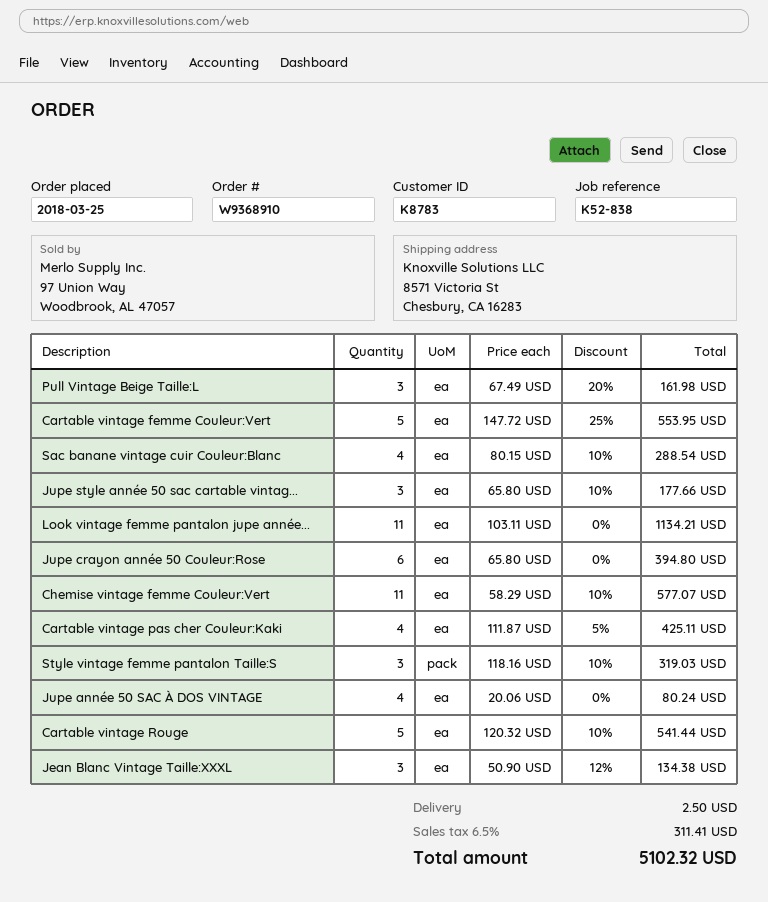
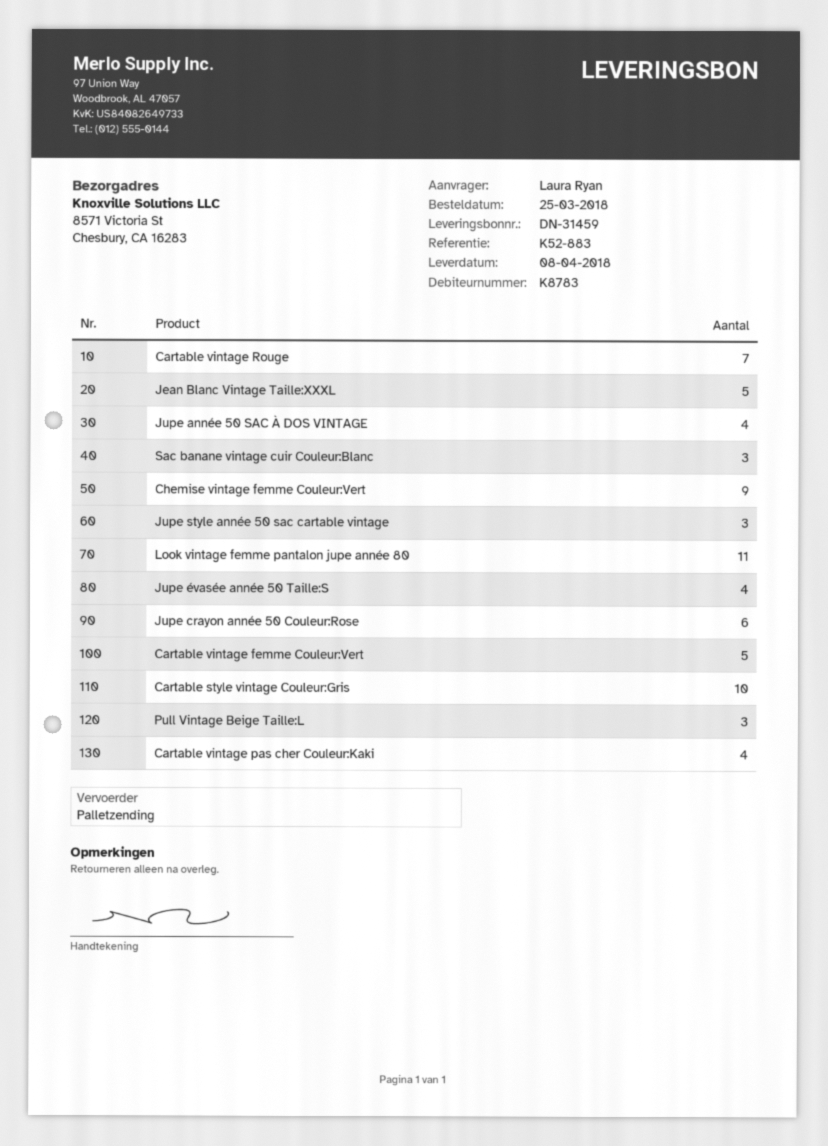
reference: K52-838 -> K52-883
Sac banane vintage cuir Couleur:Blanc: 4 -> 3
Chemise vintage femme Couleur:Vert: 11 -> 9
Style vintage femme pantalon Taille:S: 3 -> none
Cartable vintage Rouge: 5 -> 7
Jean Blanc Vintage Taille:XXXL: 3 -> 5
Jupe évasée année 50 Taille:S: none -> 4
Cartable style vintage Couleur:Gris: none -> 10

